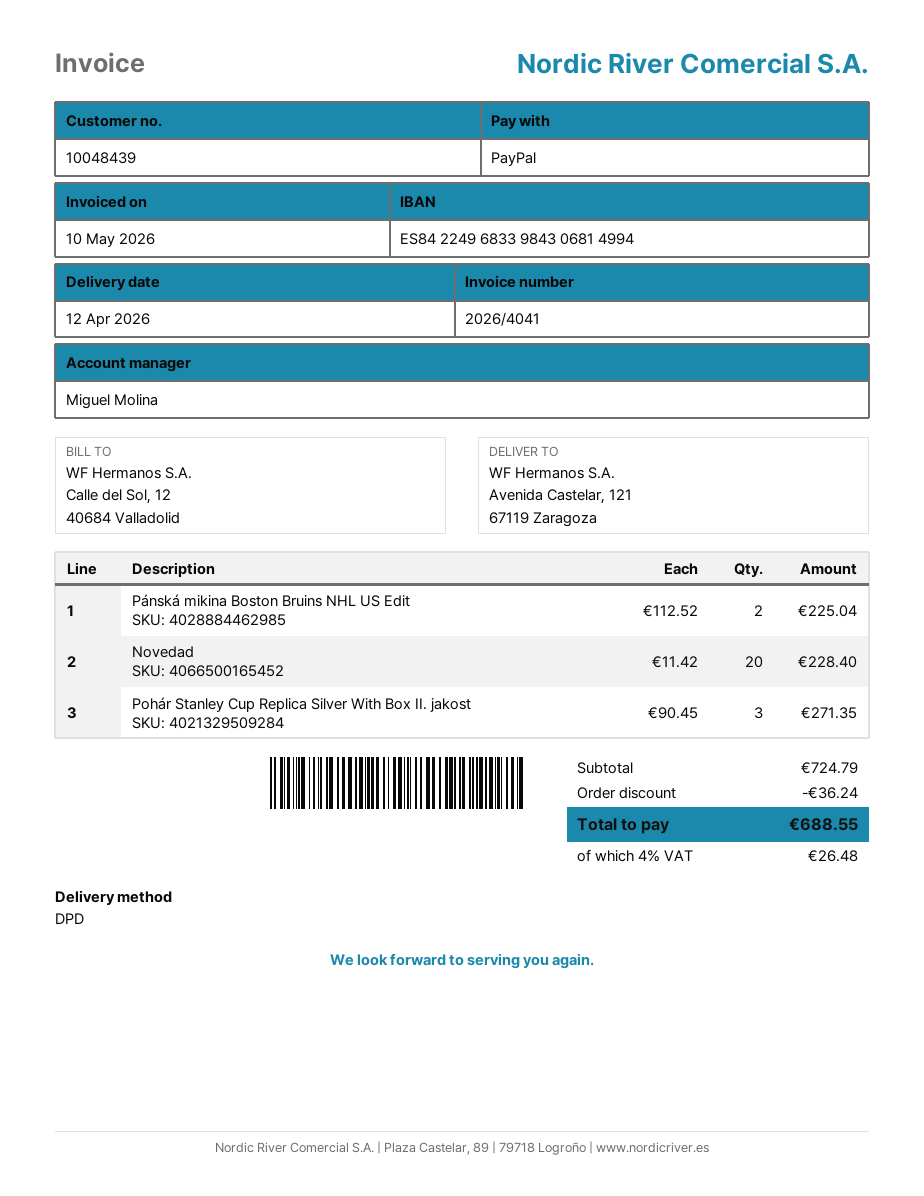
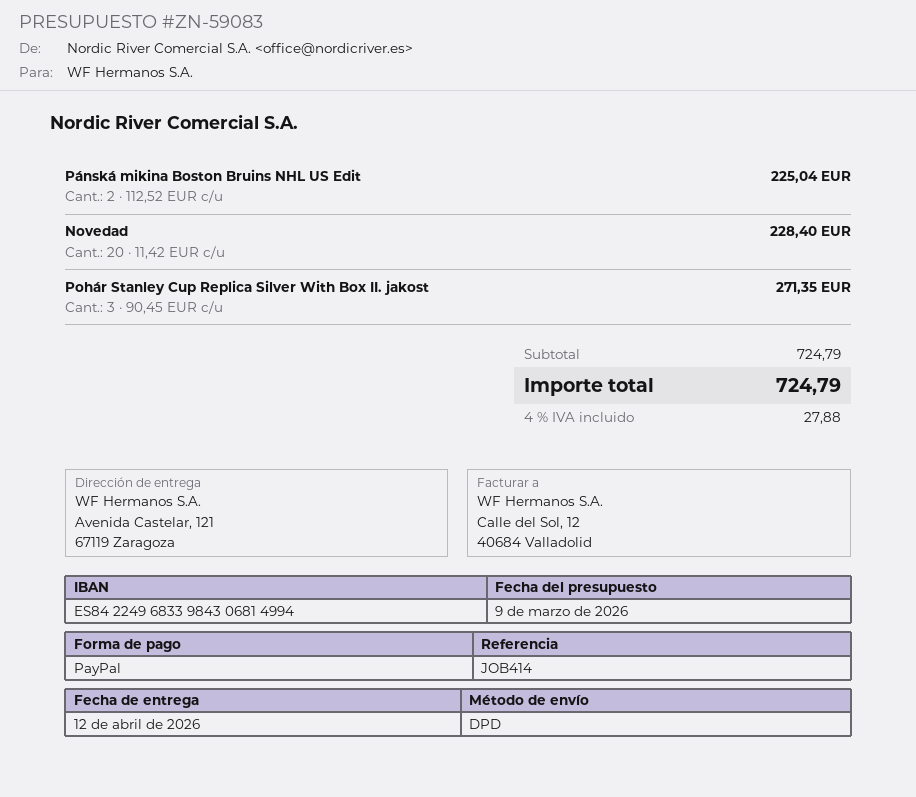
discount: 36.24 -> none
tax: 4% = 26.48 -> 4% = 27.88
total: 688.55 -> 724.79

